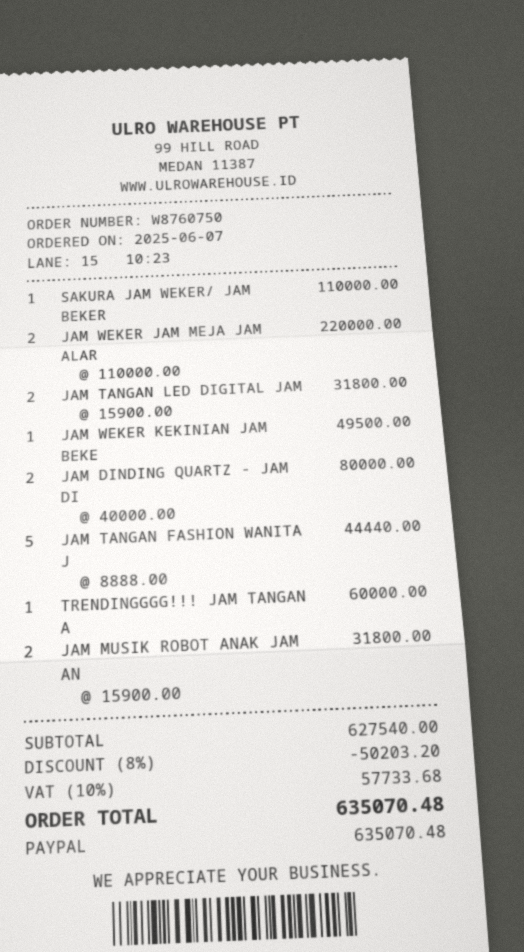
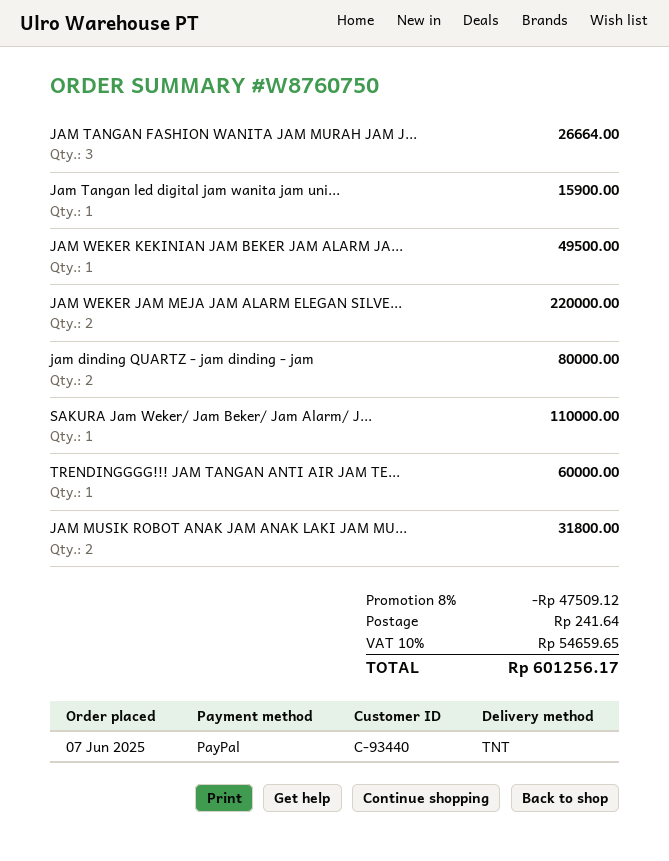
JAM TANGAN LED DIGITAL JAM: 2 for 31800.00 -> 1 for 15900.00
JAM TANGAN FASHION WANITA J: 5 for 44440.00 -> 3 for 26664.00
discount: 8% = 50203.20 -> 8% = 47509.12
shipping: none -> 241.64
tax: 10% = 57733.68 -> 10% = 54659.65
total: 635070.48 -> 601256.17

